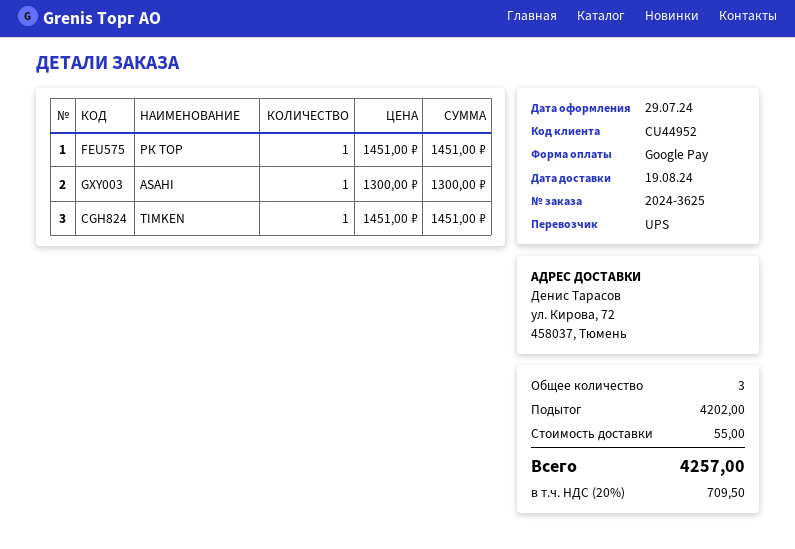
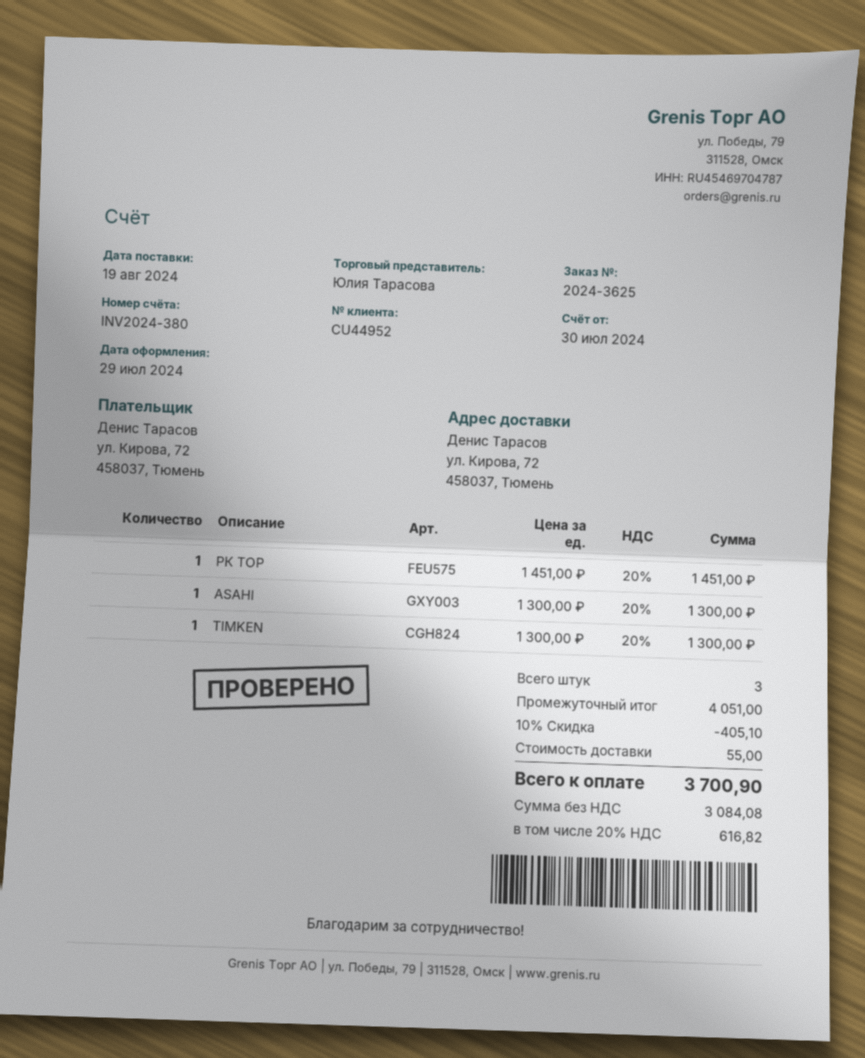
TIMKEN: 1 x 1451.00 = 1451.00 -> 1 x 1300.00 = 1300.00
subtotal: 4202.00 -> 4051.00
discount: none -> 10% = 405.10
tax: 20% = 709.50 -> 20% = 616.82
total: 4257.00 -> 3700.90

